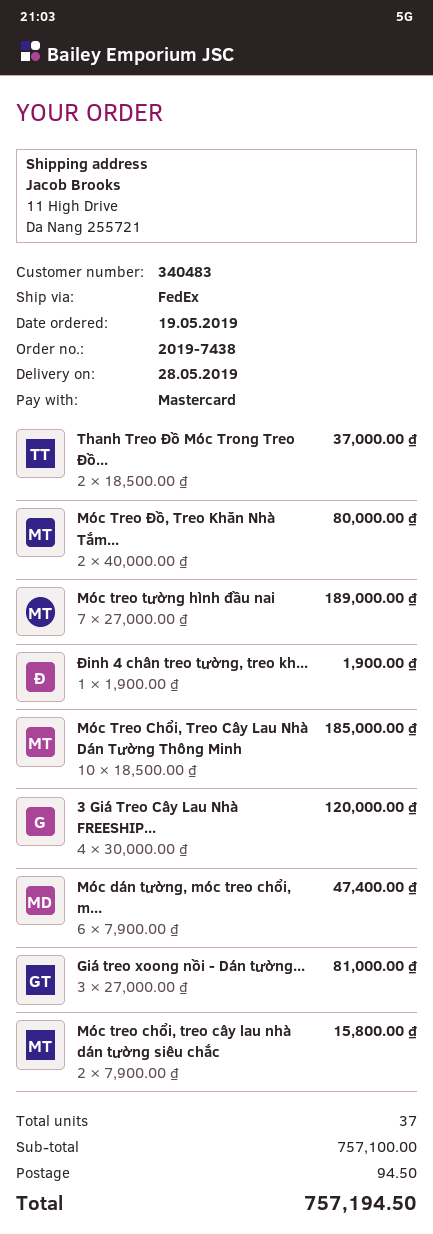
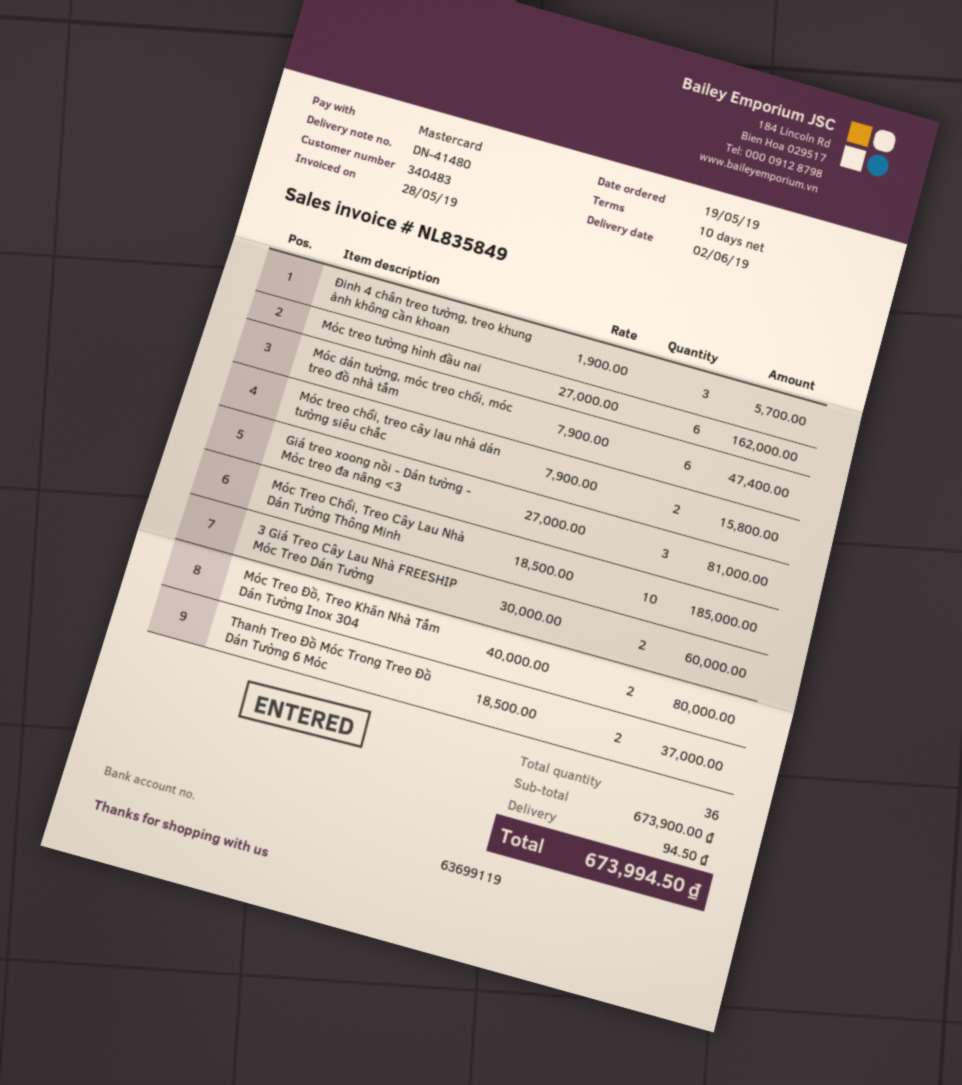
delivery date: 2019-05-28 -> 2019-06-02
Móc treo tường hình đầu nai: 7 x 27000.00 = 189000.00 -> 6 x 27000.00 = 162000.00
Đinh 4 chân treo tường, treo kh...: 1 x 1900.00 = 1900.00 -> 3 x 1900.00 = 5700.00
3 Giá Treo Cây Lau Nhà FREESHIP...: 4 x 30000.00 = 120000.00 -> 2 x 30000.00 = 60000.00
total quantity: 37 -> 36
subtotal: 757100.00 -> 673900.00
total: 757194.50 -> 673994.50

